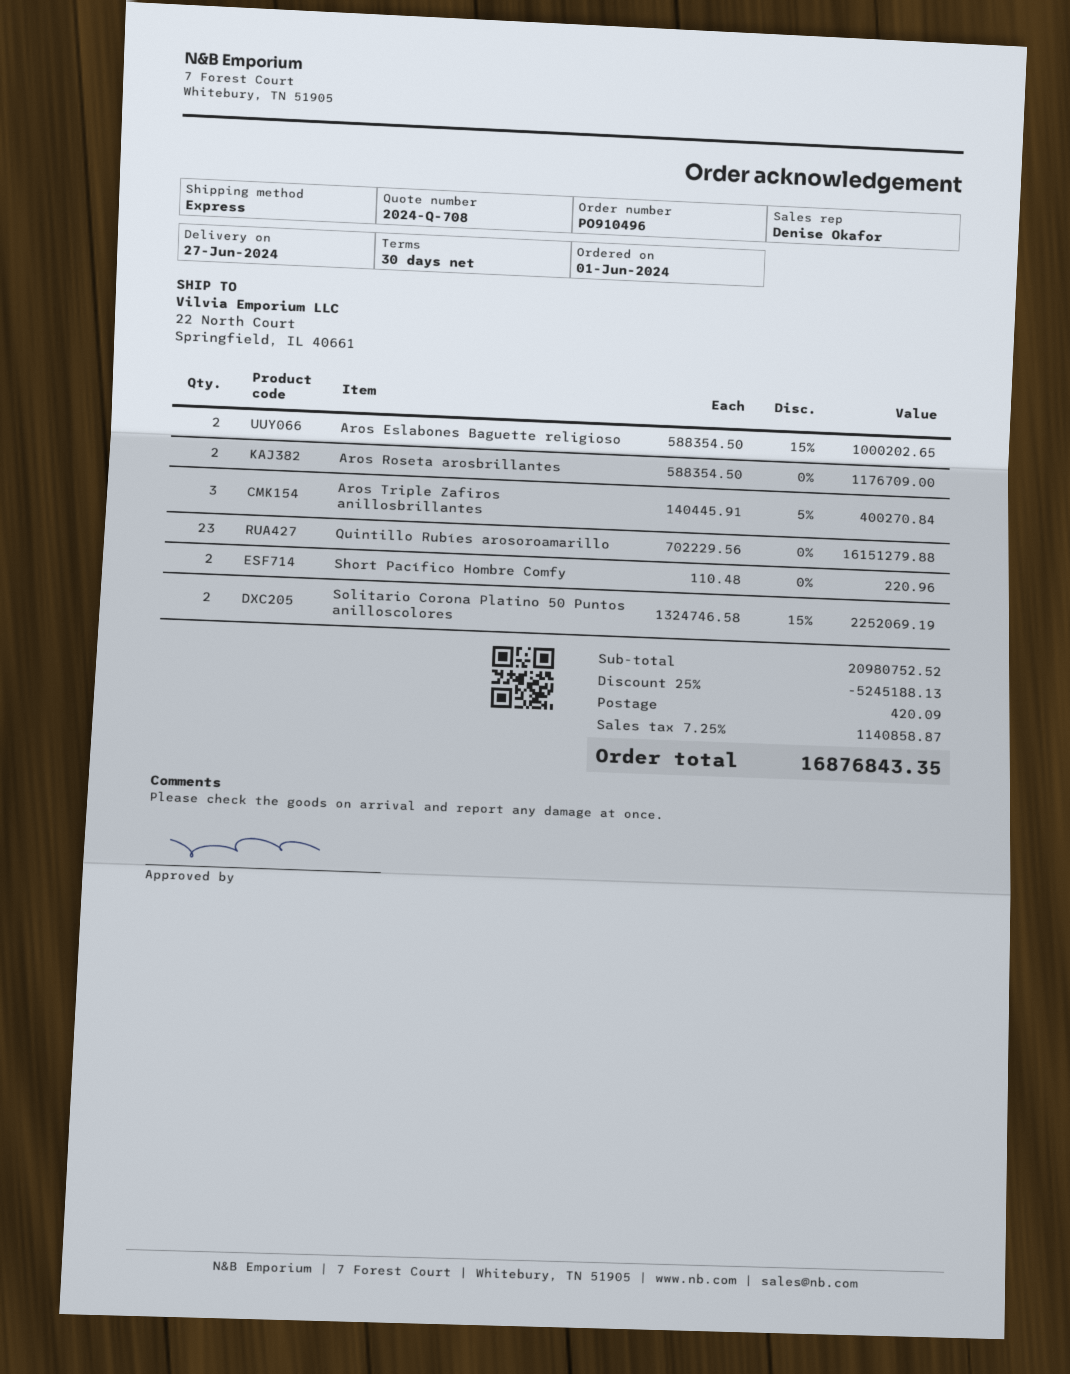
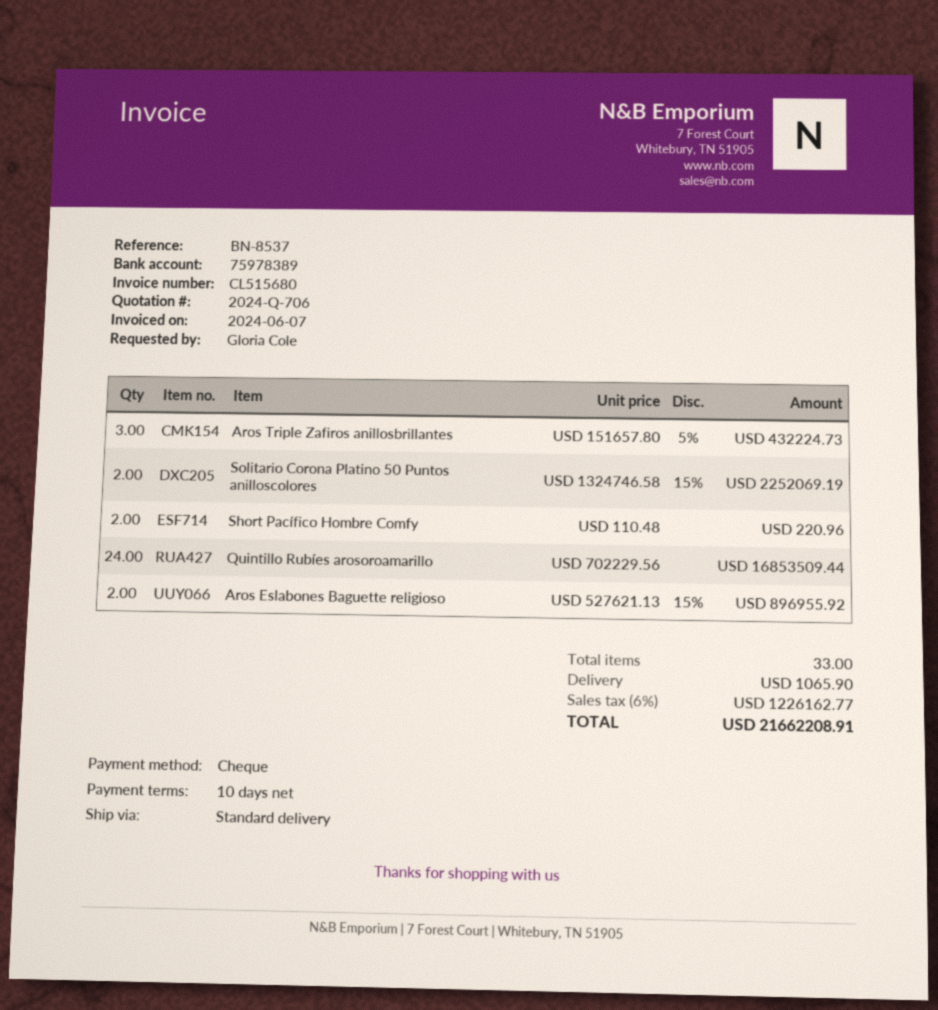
quote number: 2024-Q-708 -> 2024-Q-706
payment terms: 30 days -> 10 days
shipping method: express -> standard
Aros Eslabones Baguette religioso: 2 x 588354.50 - 15% = 1000202.65 -> 2 x 527621.13 - 15% = 896955.92
Aros Roseta arosbrillantes: 2 x 588354.50 = 1176709.00 -> none
Aros Triple Zafiros anillosbrillantes: 3 x 140445.91 - 5% = 400270.84 -> 3 x 151657.80 - 5% = 432224.73
Quintillo Rubíes arosoroamarillo: 23 x 702229.56 = 16151279.88 -> 24 x 702229.56 = 16853509.44
discount: 25% = 5245188.13 -> none
shipping: 420.09 -> 1065.90
tax: 7.25% = 1140858.87 -> 6% = 1226162.77
total: 16876843.35 -> 21662208.91

